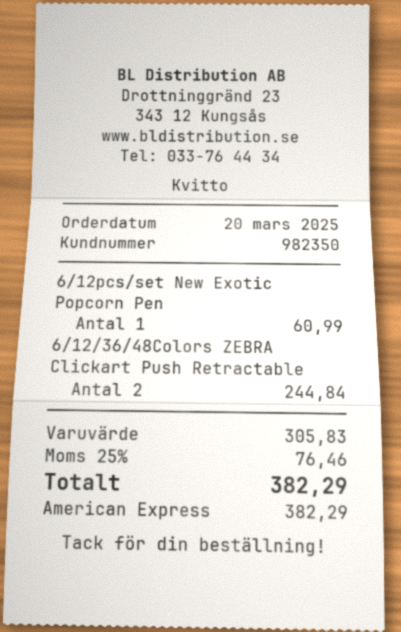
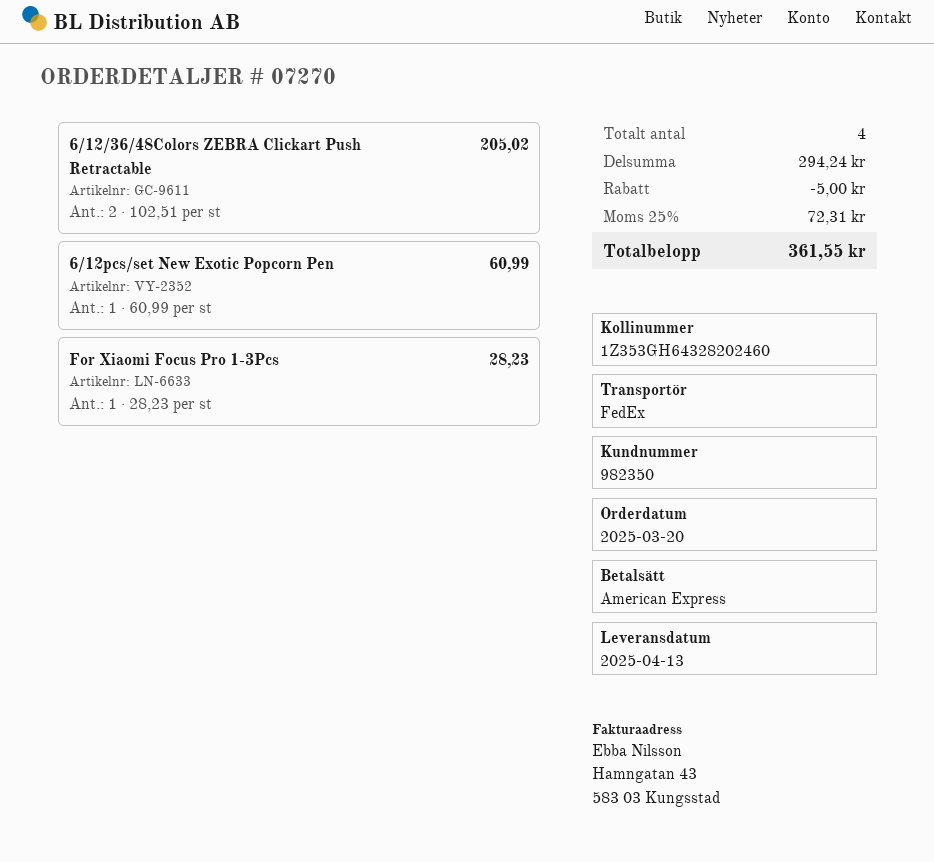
6/12/36/48Colors ZEBRA Clickart Push Retractable: 2 for 244.84 -> 2 for 205.02
For Xiaomi Focus Pro 1-3Pcs: none -> 1 for 28.23
subtotal: 305.83 -> 294.24
discount: none -> 5.00
tax: 25% = 76.46 -> 25% = 72.31
total: 382.29 -> 361.55

